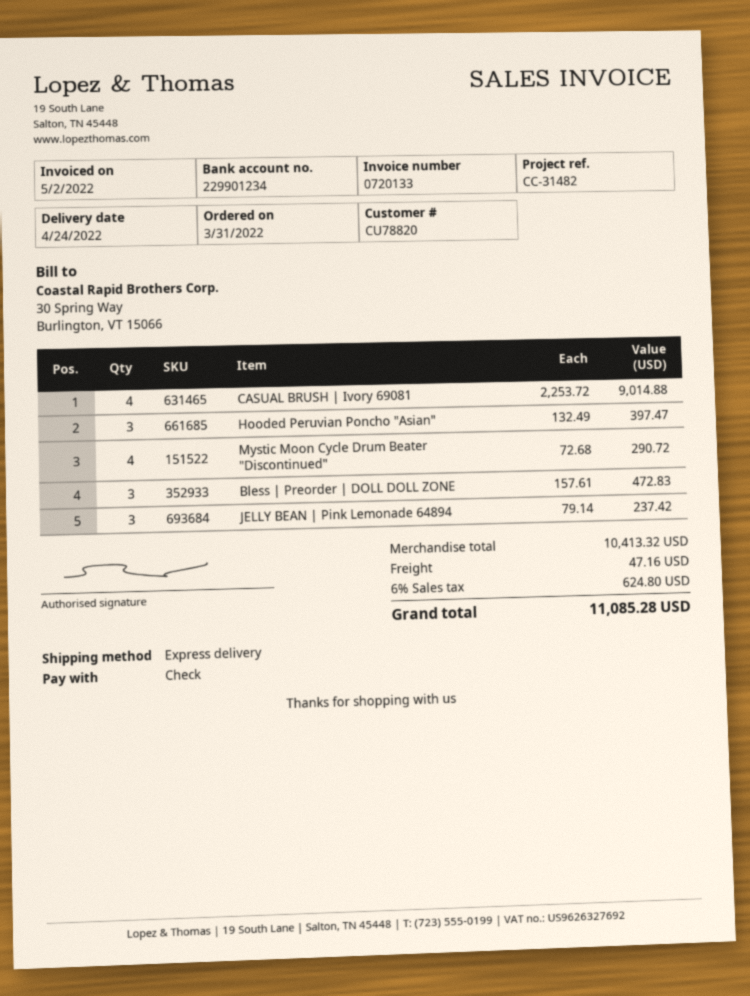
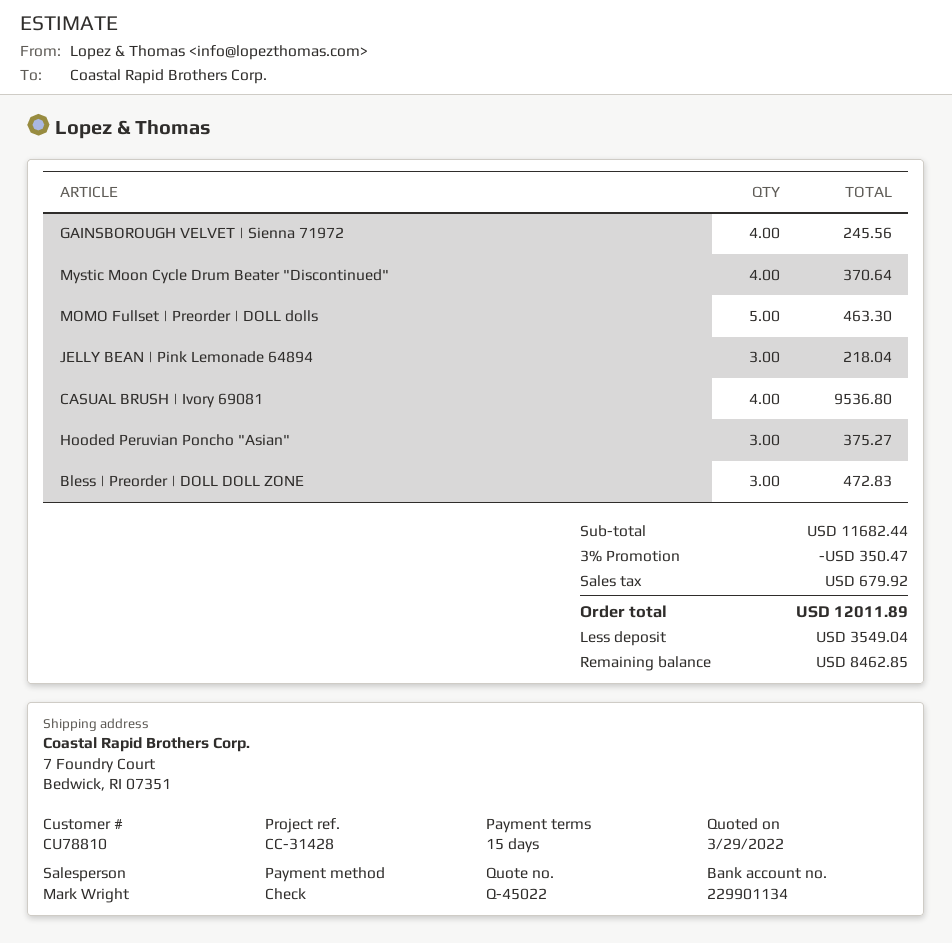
customer number: CU78820 -> CU78810
reference: CC-31482 -> CC-31428
bank account: 229901234 -> 229901134
CASUAL BRUSH | Ivory 69081: 4 for 9014.88 -> 4 for 9536.80
Hooded Peruvian Poncho "Asian": 3 for 397.47 -> 3 for 375.27
Mystic Moon Cycle Drum Beater "Discontinued": 4 for 290.72 -> 4 for 370.64
JELLY BEAN | Pink Lemonade 64894: 3 for 237.42 -> 3 for 218.04
GAINSBOROUGH VELVET | Sienna 71972: none -> 4 for 245.56
MOMO Fullset | Preorder | DOLL dolls: none -> 5 for 463.30
subtotal: 10413.32 -> 11682.44
discount: none -> 3% = 350.47
shipping: 47.16 -> none
tax: 624.80 -> 679.92
total: 11085.28 -> 12011.89

